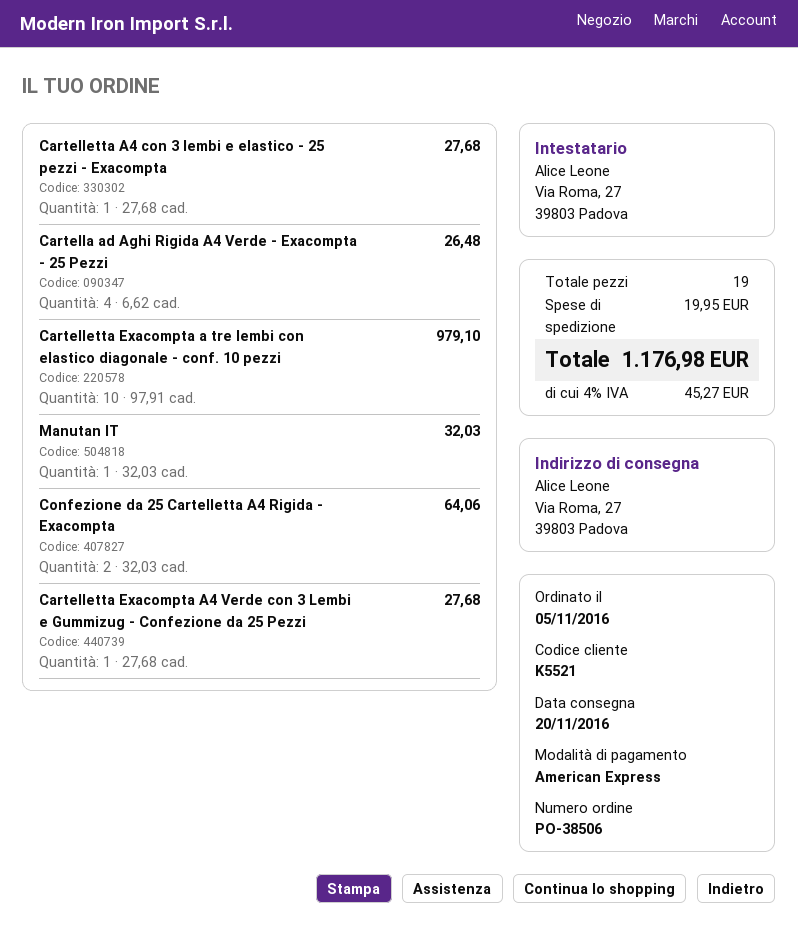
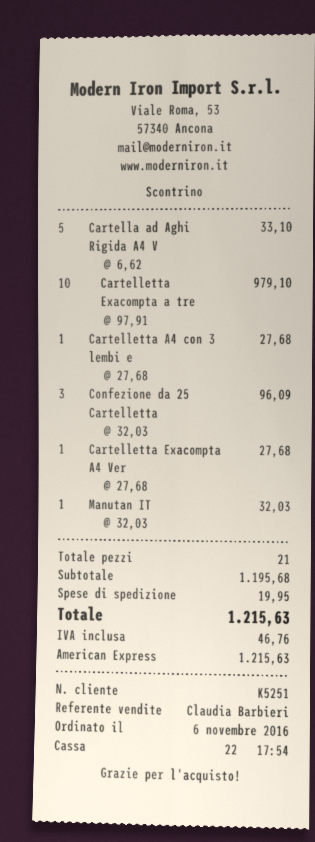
order date: 2016-11-05 -> 2016-11-06
customer number: K5521 -> K5251
Cartella ad Aghi Rigida A4 Verde - Exacompta - 25 Pezzi: 4 x 6.62 = 26.48 -> 5 x 6.62 = 33.10
Confezione da 25 Cartelletta A4 Rigida - Exacompta: 2 x 32.03 = 64.06 -> 3 x 32.03 = 96.09
total quantity: 19 -> 21
tax: 45.27 -> 46.76
total: 1176.98 -> 1215.63

